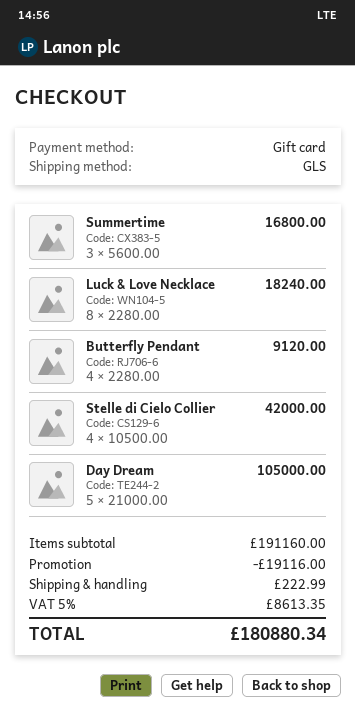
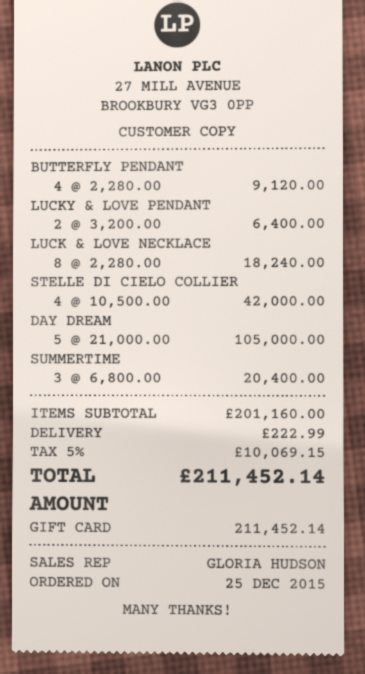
Summertime: 3 x 5600.00 = 16800.00 -> 3 x 6800.00 = 20400.00
LUCKY & LOVE PENDANT: none -> 2 x 3200.00 = 6400.00
subtotal: 191160.00 -> 201160.00
discount: 19116.00 -> none
tax: 5% = 8613.35 -> 5% = 10069.15
total: 180880.34 -> 211452.14

